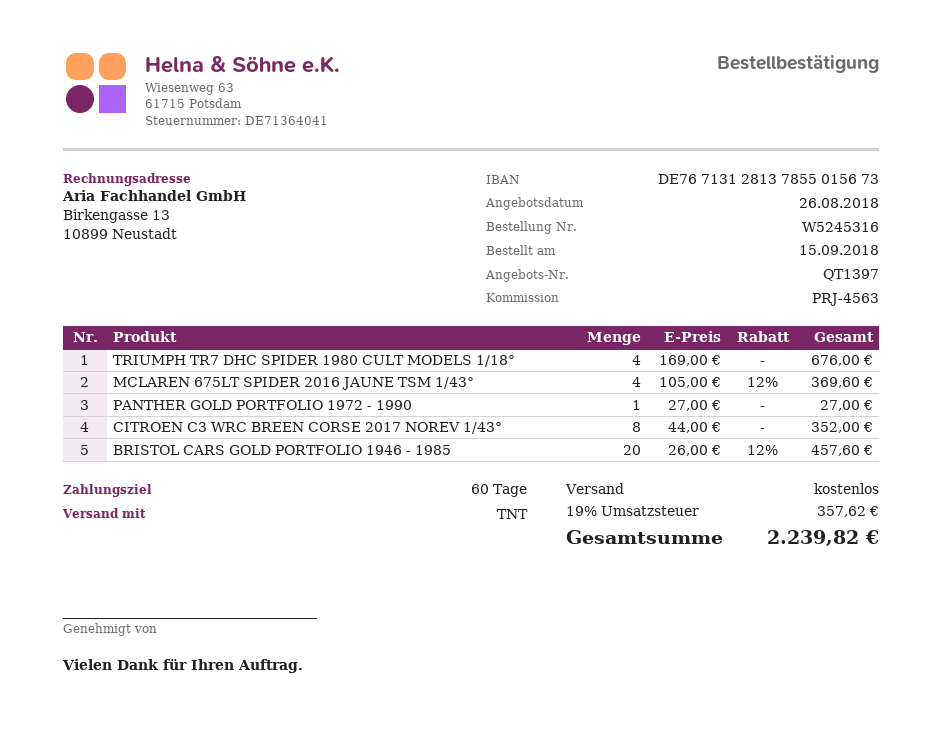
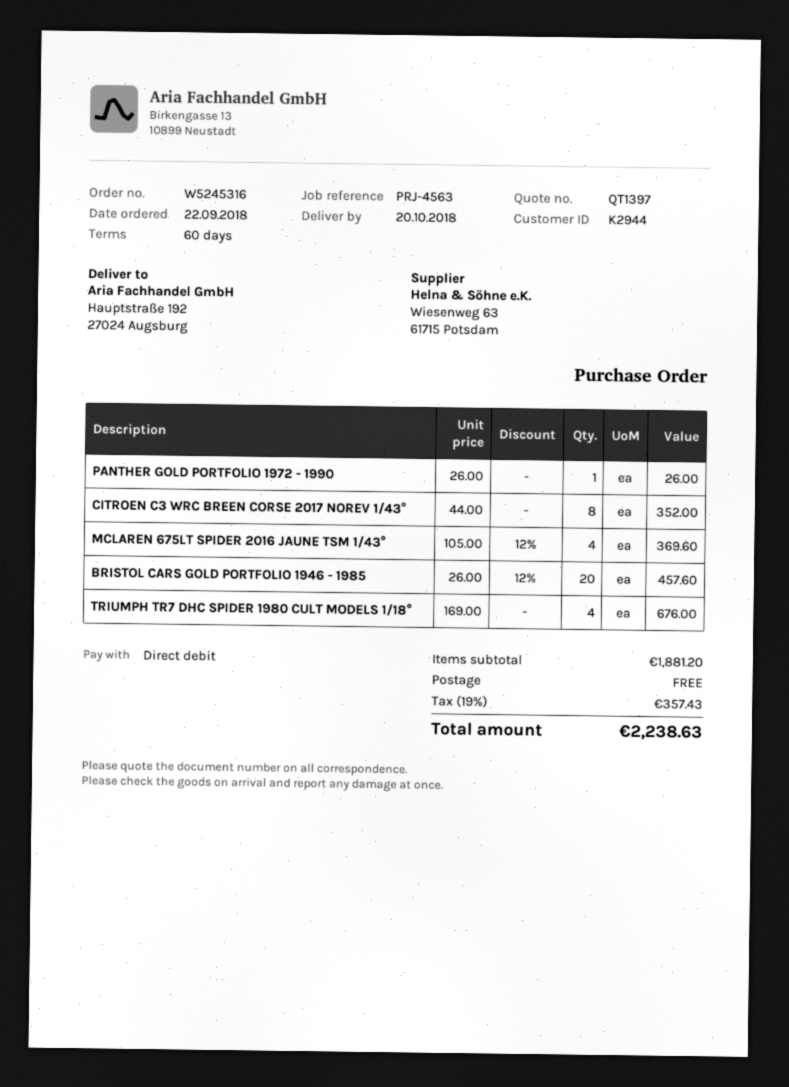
order date: 2018-09-15 -> 2018-09-22
PANTHER GOLD PORTFOLIO 1972 - 1990: 1 x 27.00 = 27.00 -> 1 x 26.00 = 26.00
tax: 19% = 357.62 -> 19% = 357.43
total: 2239.82 -> 2238.63

